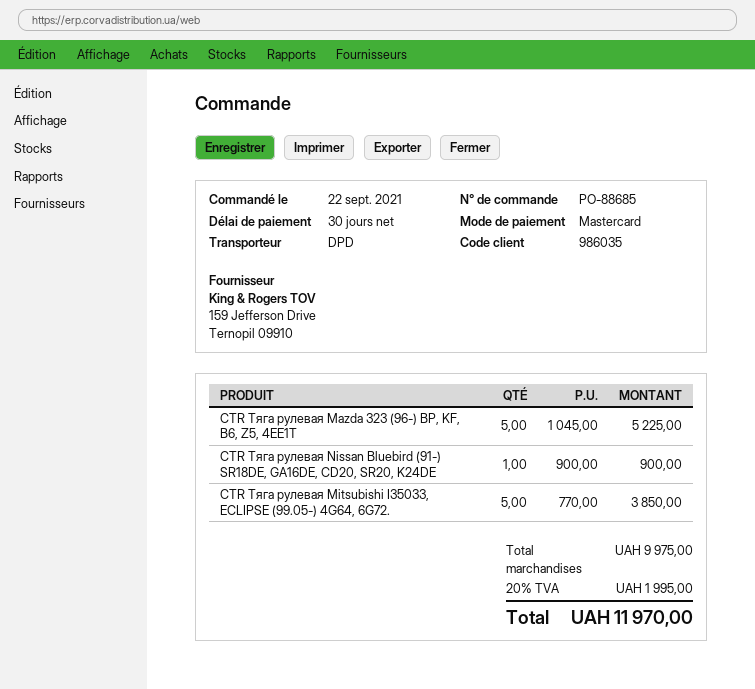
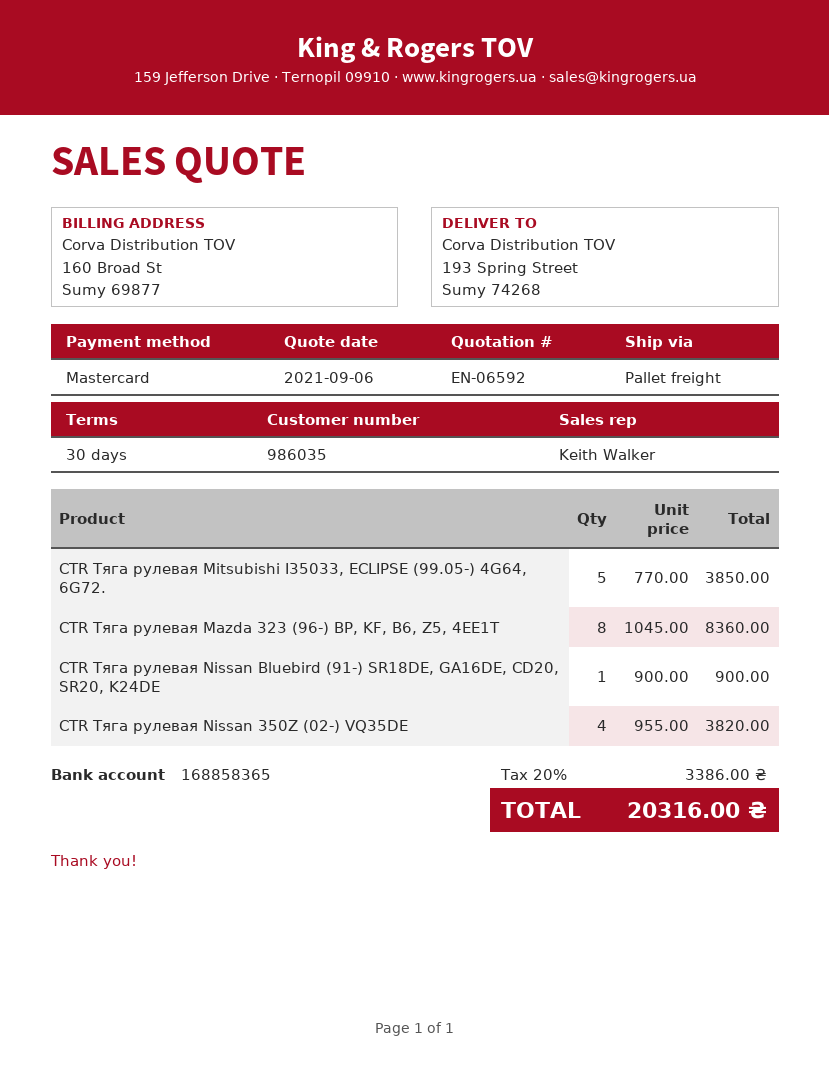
shipping method: DPD -> pallet freight
CTR Тяга рулевая Mazda 323 (96-) BP, KF, B6, Z5, 4EE1T: 5 x 1045.00 = 5225.00 -> 8 x 1045.00 = 8360.00
CTR Тяга рулевая Nissan 350Z (02-) VQ35DE: none -> 4 x 955.00 = 3820.00
tax: 20% = 1995.00 -> 20% = 3386.00
total: 11970.00 -> 20316.00

